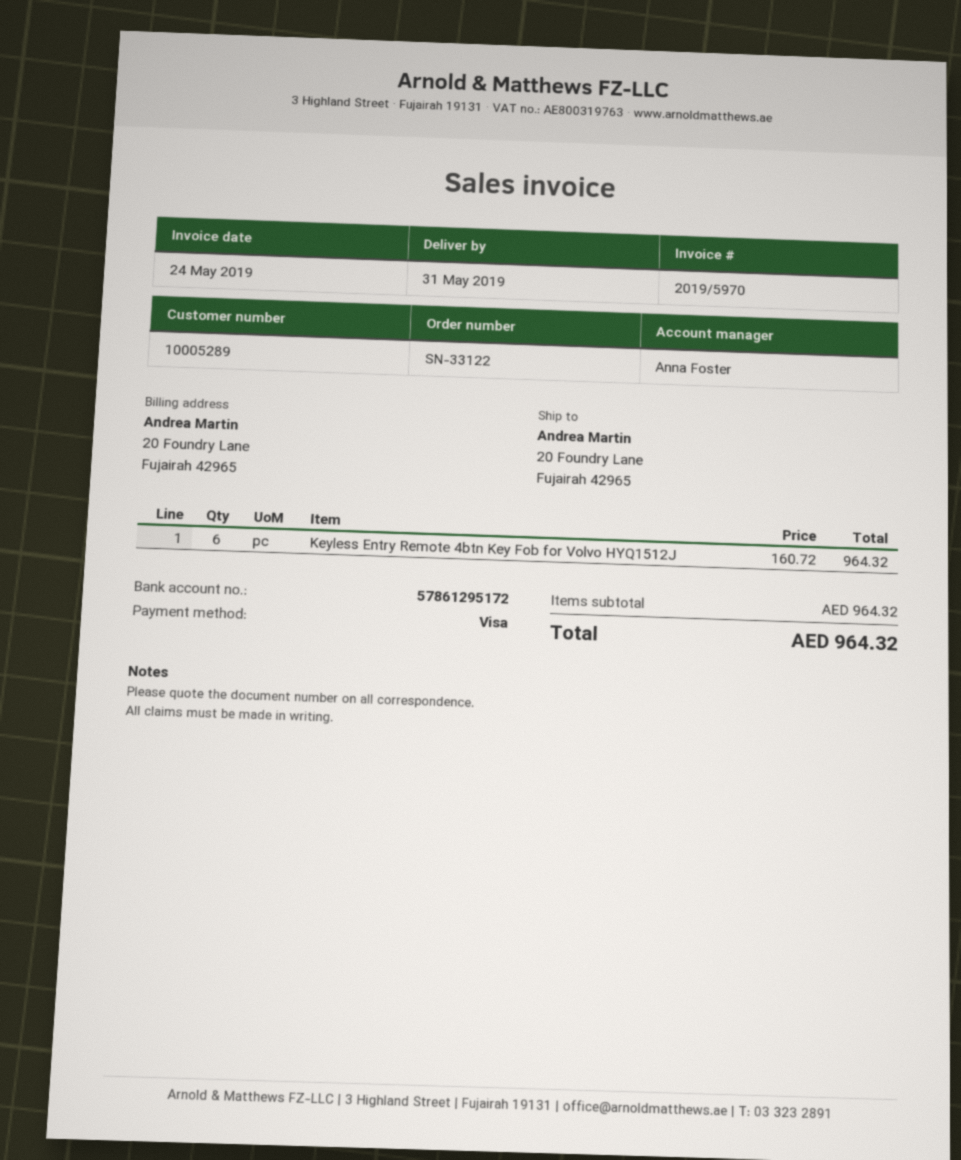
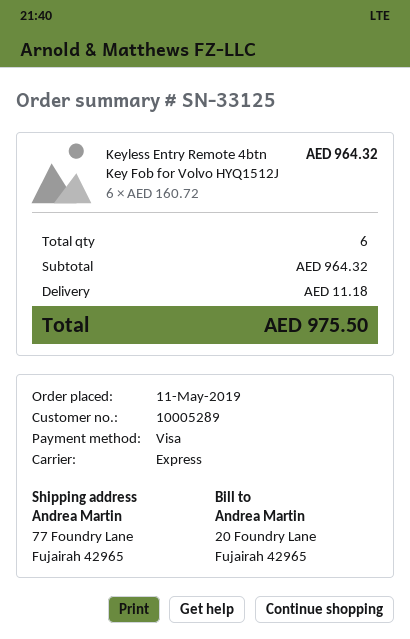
order number: SN-33122 -> SN-33125
ship to: 20 Foundry Lane, Fujairah 42965 -> 77 Foundry Lane, Fujairah 42965
shipping: none -> 11.18
total: 964.32 -> 975.50

